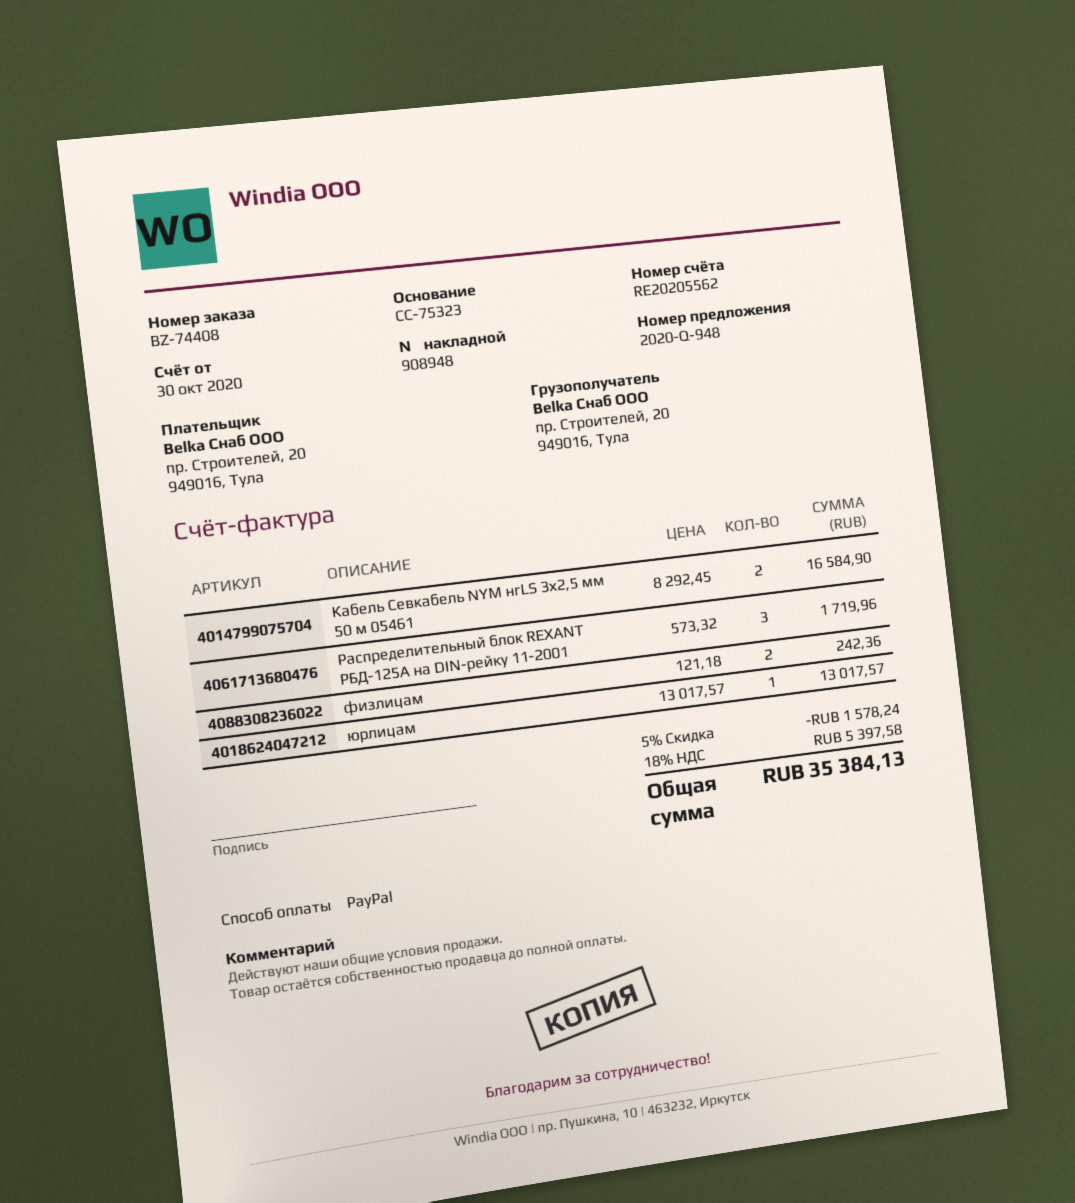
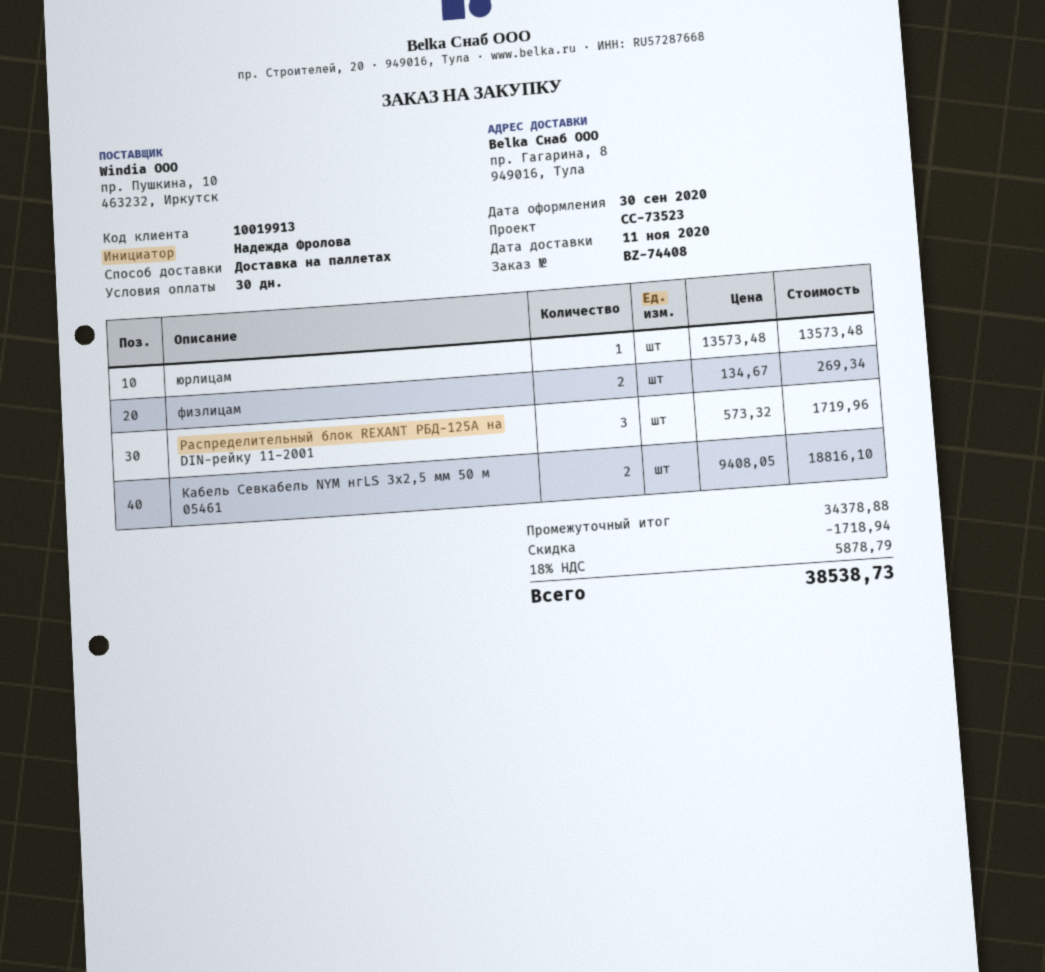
reference: CC-75323 -> CC-73523
ship to: пр. Строителей, 20, 949016, Тула -> пр. Гагарина, 8, 949016, Тула
Кабель Севкабель NYM нгLS 3х2,5 мм 50 м 05461: 2 x 8292.45 = 16584.90 -> 2 x 9408.05 = 18816.10
физлицам: 2 x 121.18 = 242.36 -> 2 x 134.67 = 269.34
юрлицам: 1 x 13017.57 = 13017.57 -> 1 x 13573.48 = 13573.48
discount: 1578.24 -> 1718.94
tax: 18% = 5397.58 -> 18% = 5878.79
total: 35384.13 -> 38538.73

